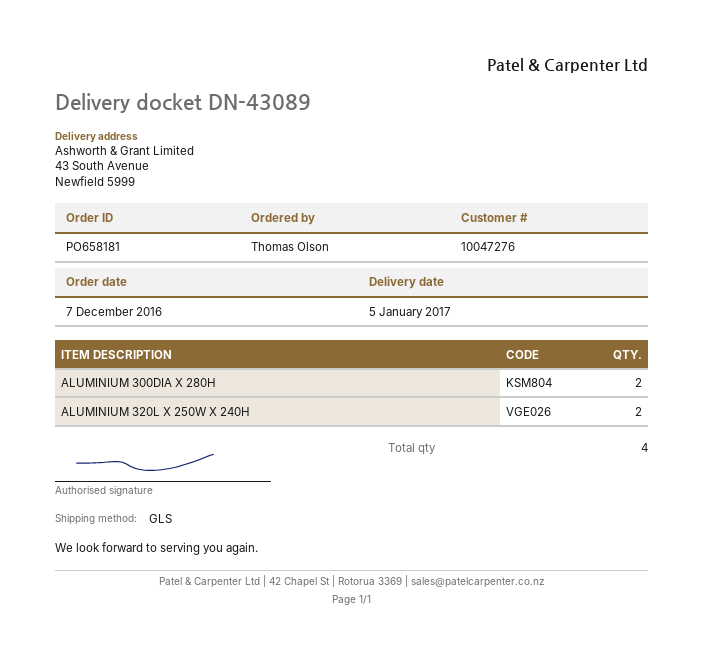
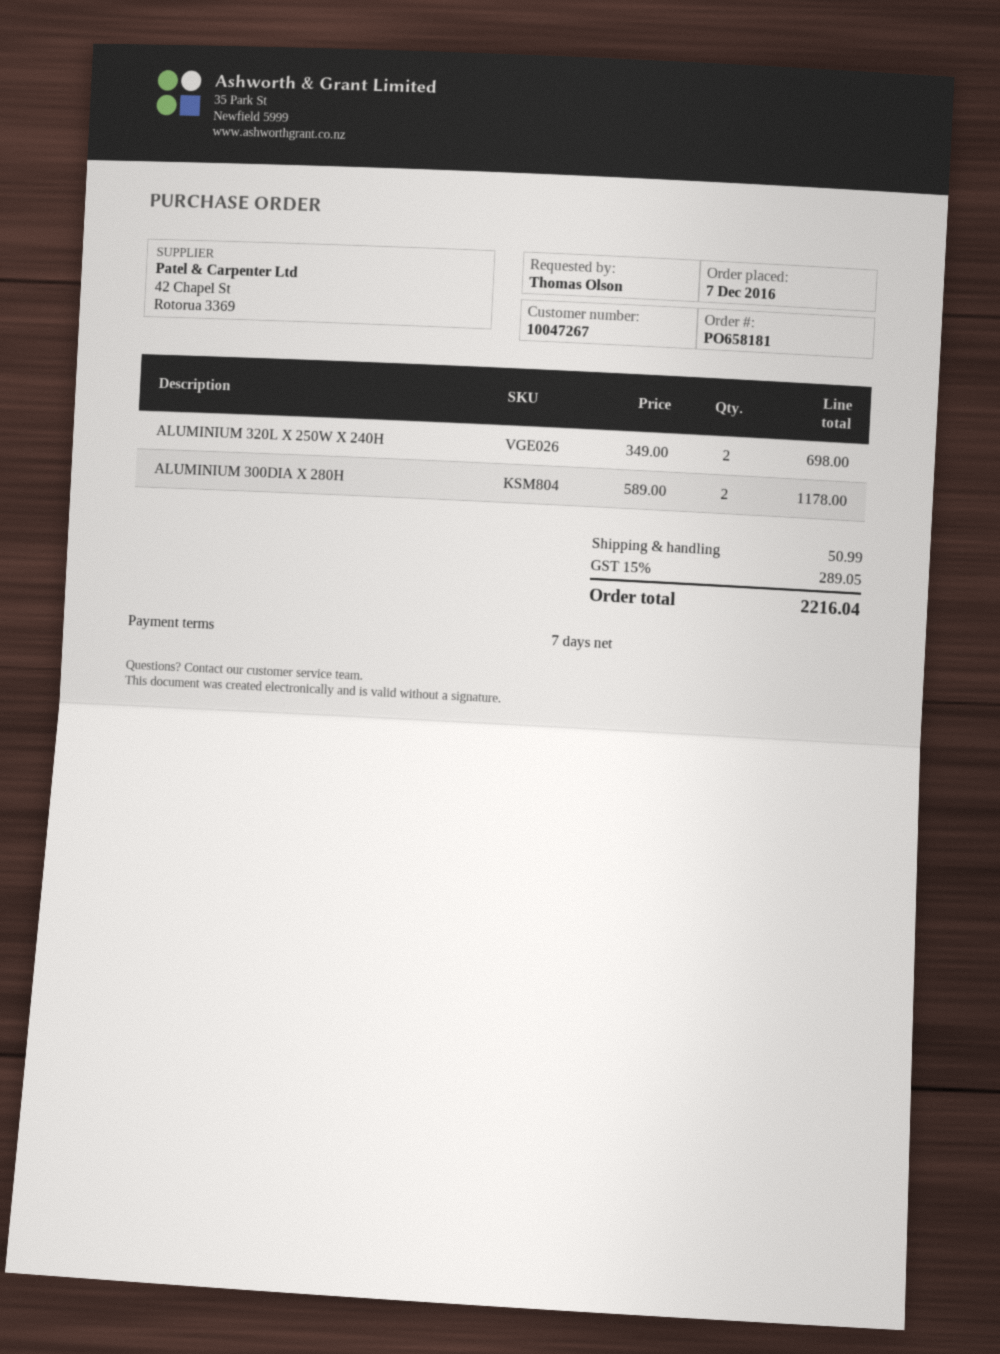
customer number: 10047276 -> 10047267

